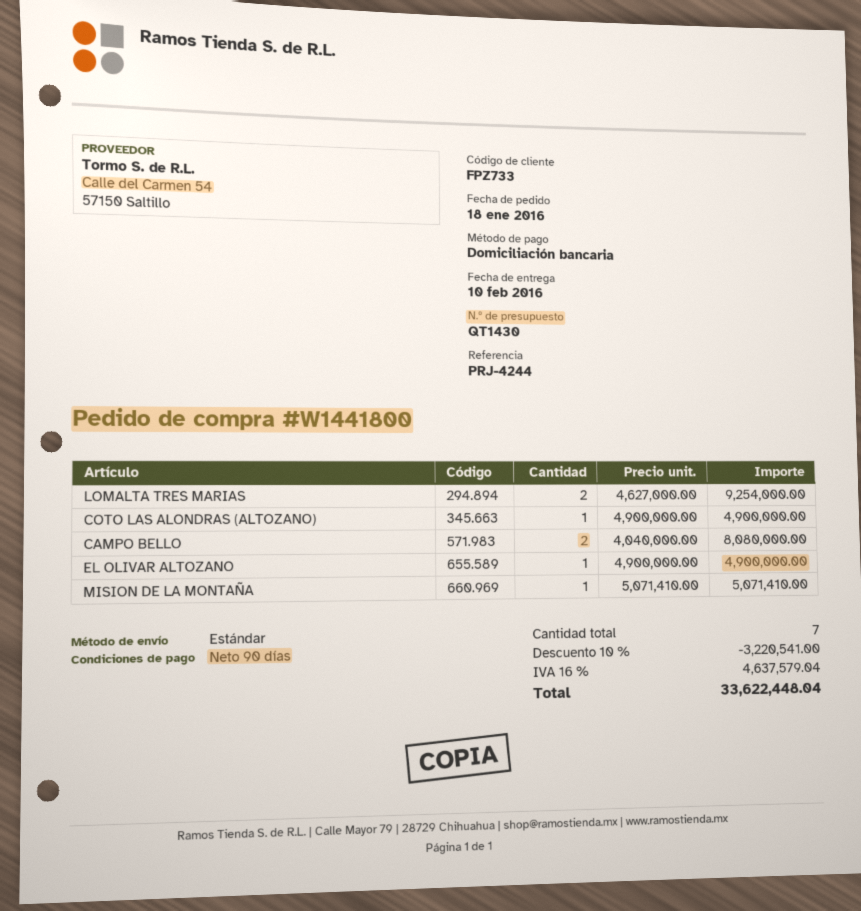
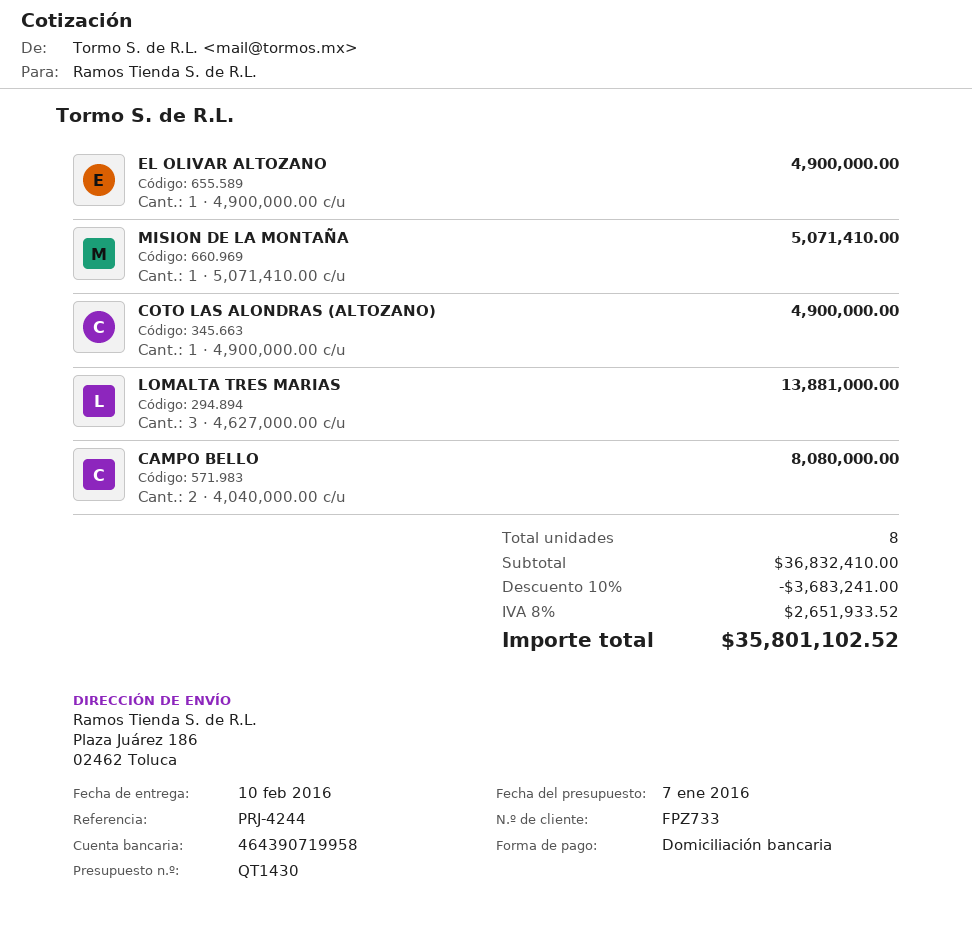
LOMALTA TRES MARIAS: 2 x 4627000.00 = 9254000.00 -> 3 x 4627000.00 = 13881000.00
total quantity: 7 -> 8
discount: 10% = 3220541.00 -> 10% = 3683241.00
tax: 16% = 4637579.04 -> 8% = 2651933.52
total: 33622448.04 -> 35801102.52

